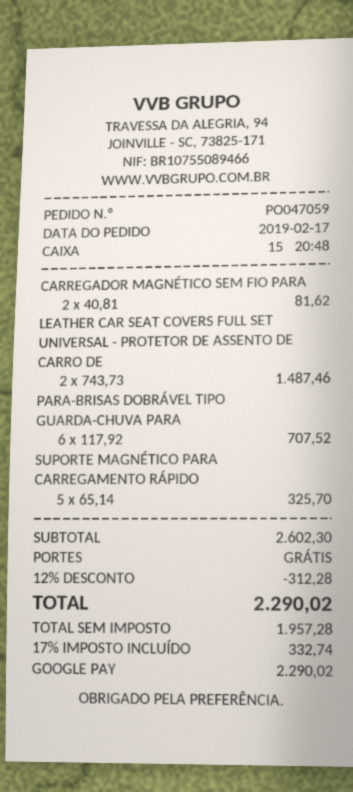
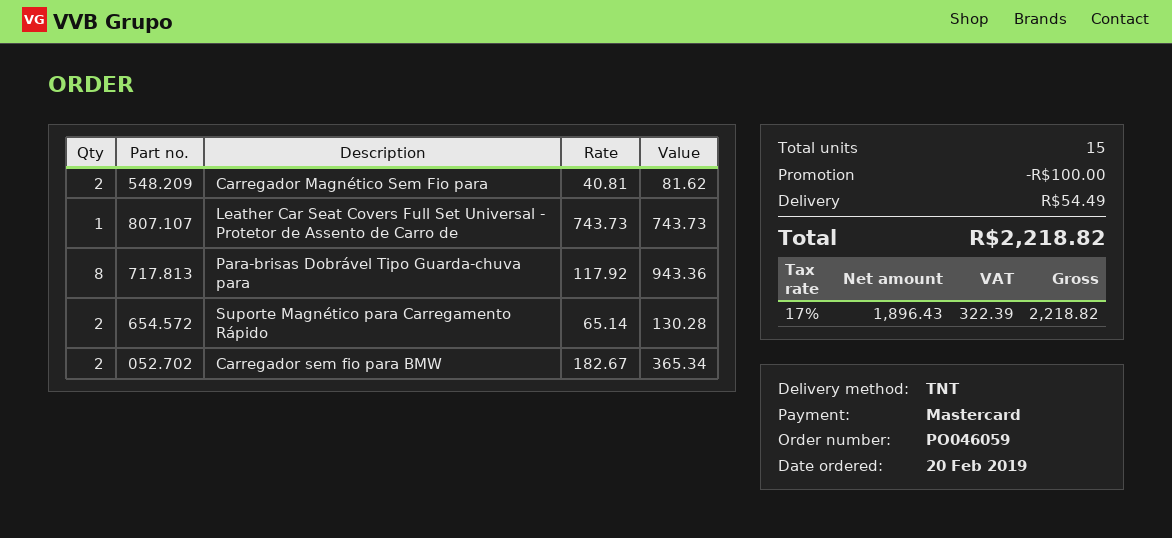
order number: PO047059 -> PO046059
order date: 2019-02-17 -> 2019-02-20
payment method: Google Pay -> Mastercard
LEATHER CAR SEAT COVERS FULL SET UNIVERSAL - PROTETOR DE ASSENTO DE CARRO DE: 2 x 743.73 = 1487.46 -> 1 x 743.73 = 743.73
PARA-BRISAS DOBRÁVEL TIPO GUARDA-CHUVA PARA: 6 x 117.92 = 707.52 -> 8 x 117.92 = 943.36
SUPORTE MAGNÉTICO PARA CARREGAMENTO RÁPIDO: 5 x 65.14 = 325.70 -> 2 x 65.14 = 130.28
Carregador sem fio para BMW: none -> 2 x 182.67 = 365.34
discount: 312.28 -> 100.00
shipping: 0.00 -> 54.49
net: 1957.28 -> 1896.43
tax: 17% = 332.74 -> 17% = 322.39
total: 2290.02 -> 2218.82

